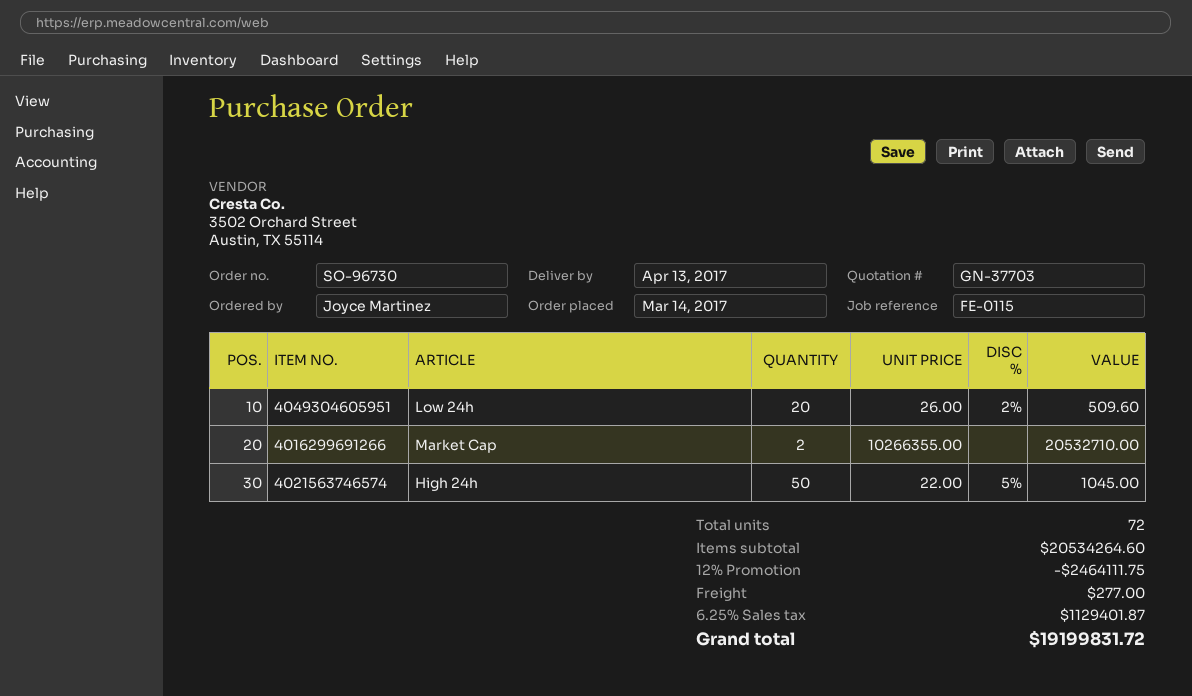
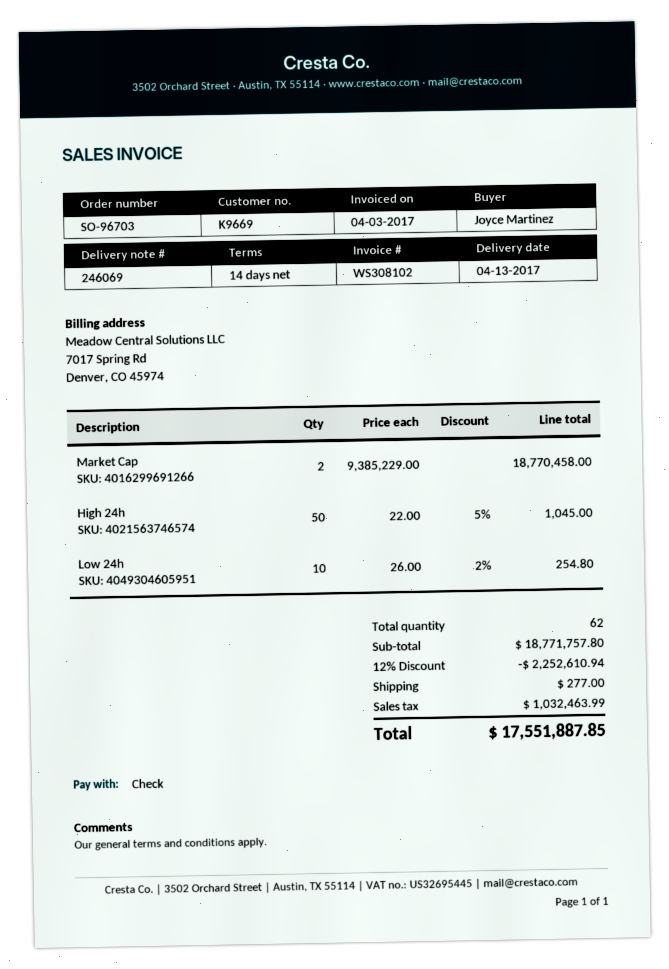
order number: SO-96730 -> SO-96703
Low 24h: 20 x 26.00 - 2% = 509.60 -> 10 x 26.00 - 2% = 254.80
Market Cap: 2 x 10266355.00 = 20532710.00 -> 2 x 9385229.00 = 18770458.00
total quantity: 72 -> 62
subtotal: 20534264.60 -> 18771757.80
discount: 12% = 2464111.75 -> 12% = 2252610.94
tax: 1129401.87 -> 1032463.99
total: 19199831.72 -> 17551887.85

